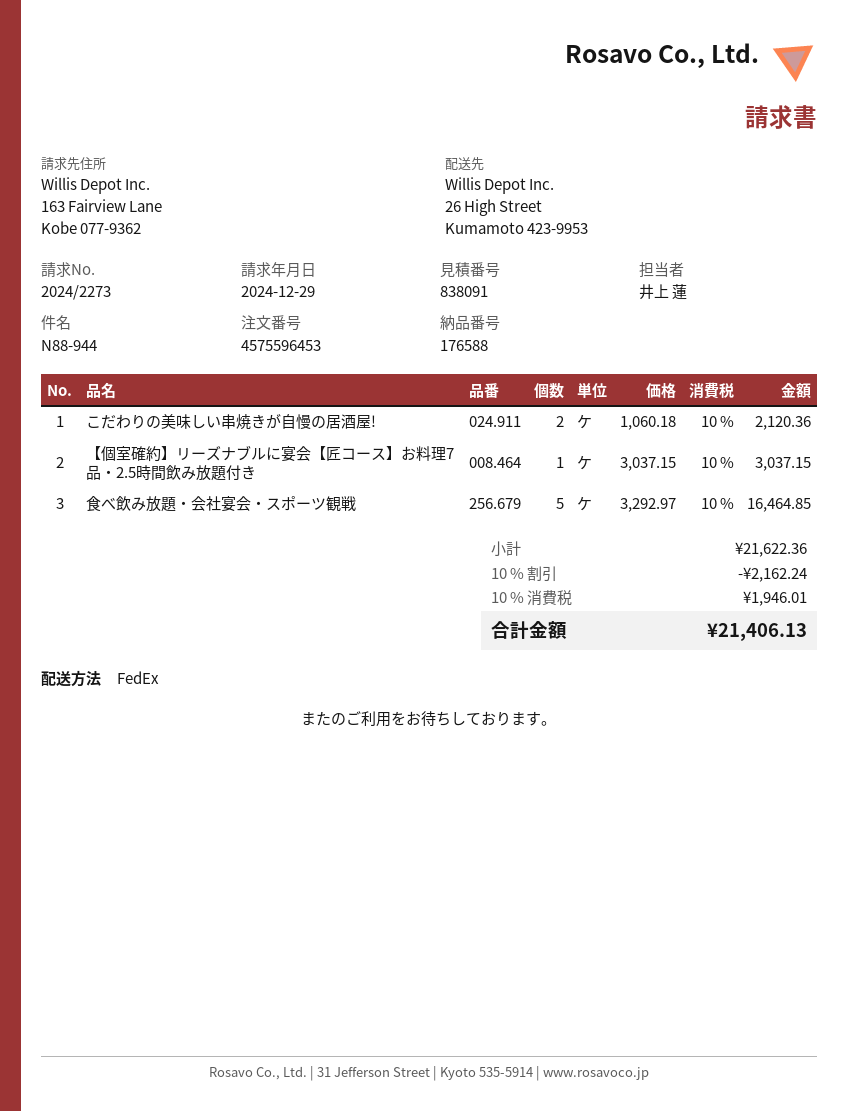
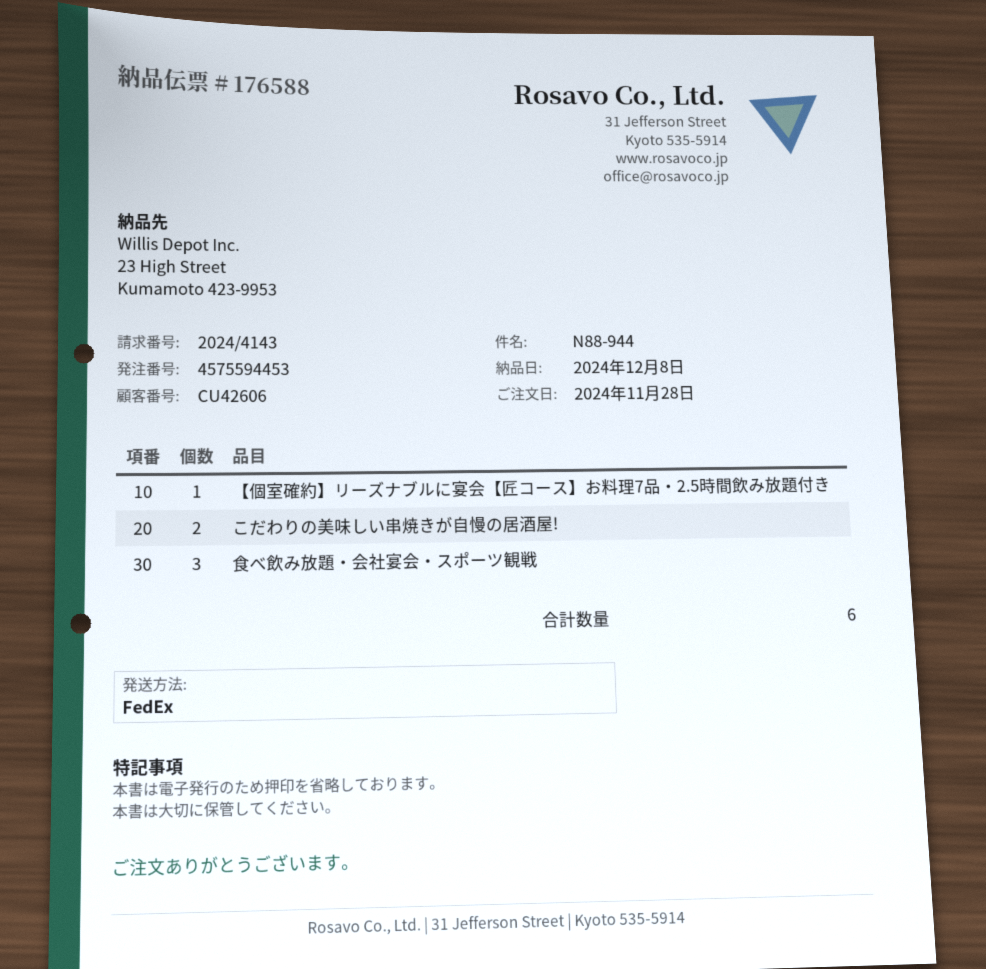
order number: 4575596453 -> 4575594453
invoice number: 2024/2273 -> 2024/4143
ship to: 26 High Street, Kumamoto 423-9953 -> 23 High Street, Kumamoto 423-9953
食べ飲み放題・会社宴会・スポーツ観戦: 5 -> 3

